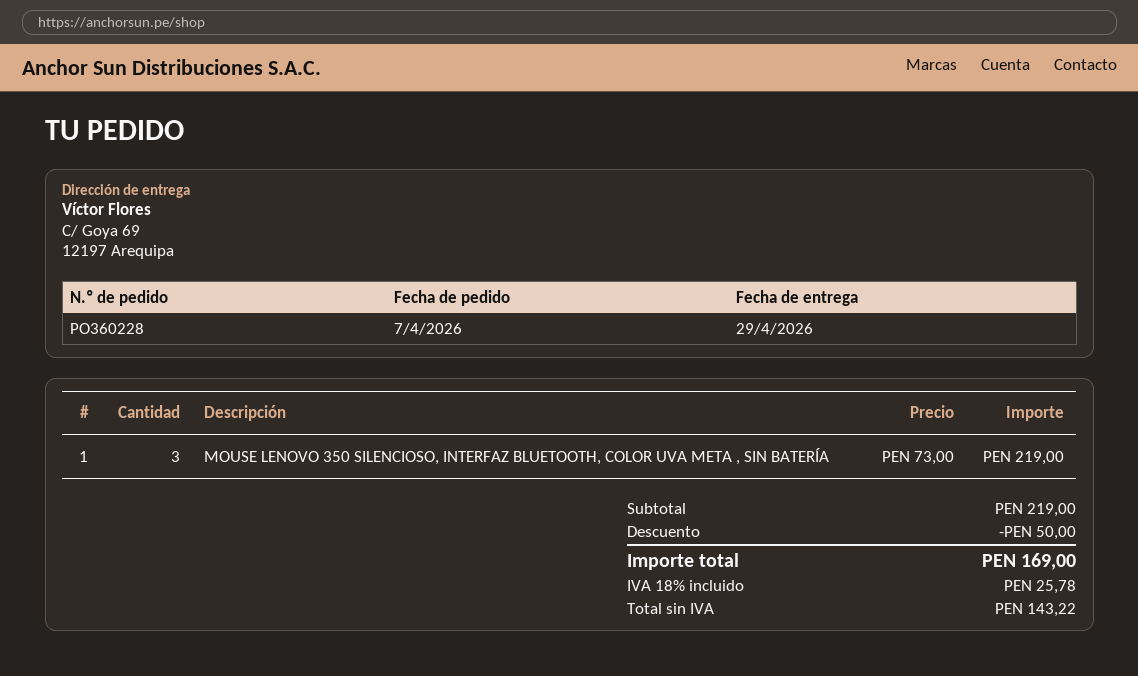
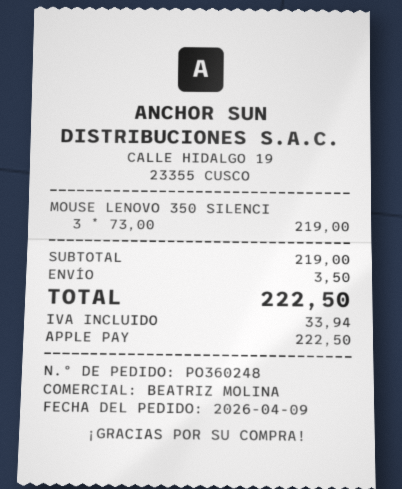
order number: PO360228 -> PO360248
order date: 2026-04-07 -> 2026-04-09
discount: 50.00 -> none
shipping: none -> 3.50
tax: 25.78 -> 33.94
total: 169.00 -> 222.50

